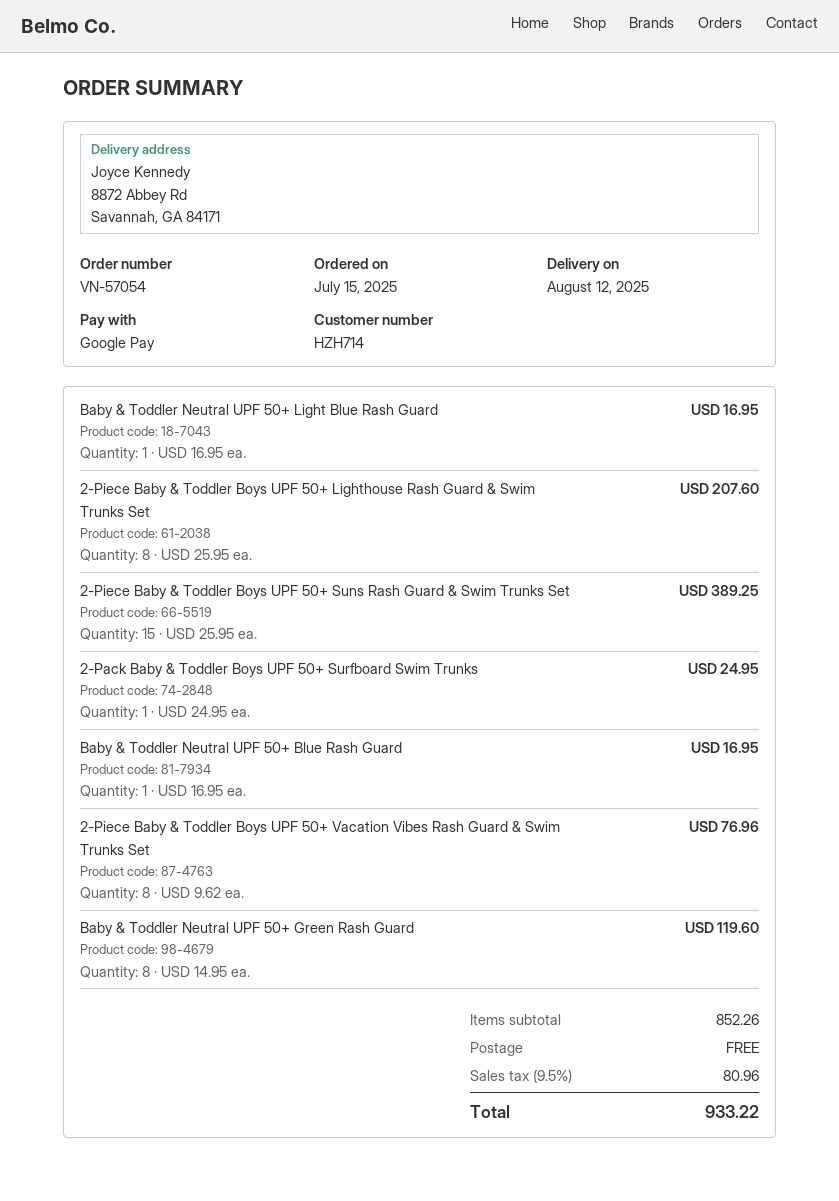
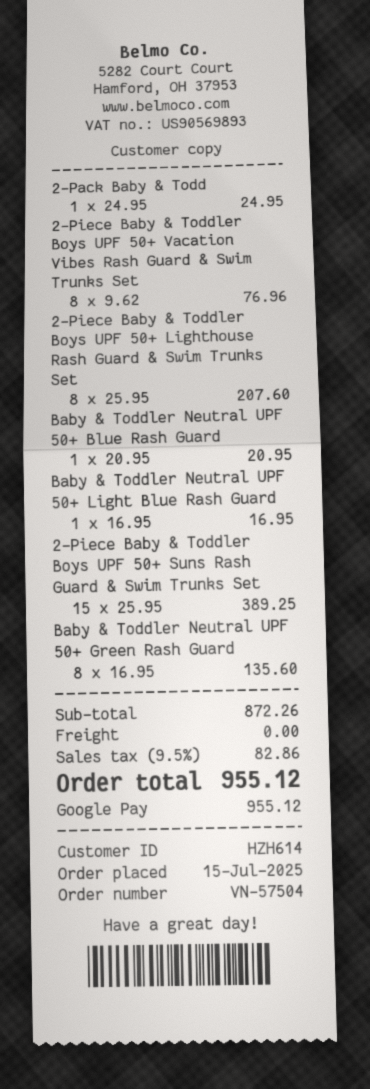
order number: VN-57054 -> VN-57504
customer number: HZH714 -> HZH614
Baby & Toddler Neutral UPF 50+ Blue Rash Guard: 1 x 16.95 = 16.95 -> 1 x 20.95 = 20.95
Baby & Toddler Neutral UPF 50+ Green Rash Guard: 8 x 14.95 = 119.60 -> 8 x 16.95 = 135.60
subtotal: 852.26 -> 872.26
tax: 9.5% = 80.96 -> 9.5% = 82.86
total: 933.22 -> 955.12

